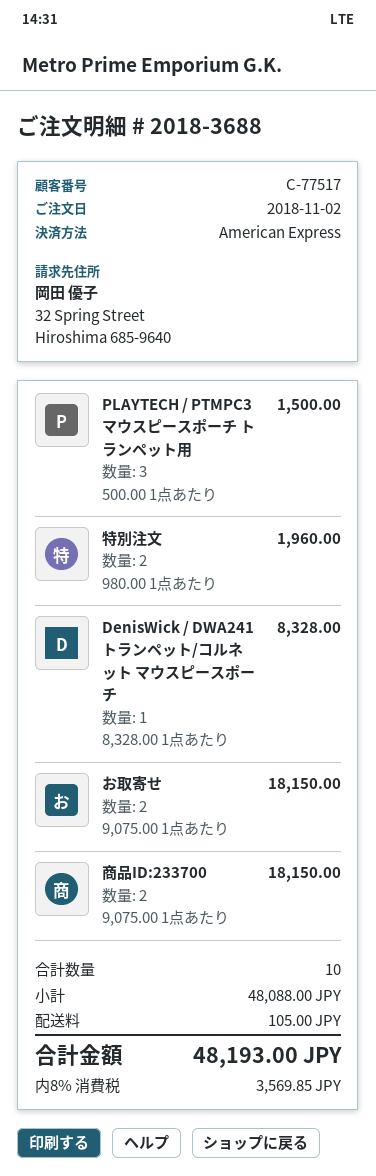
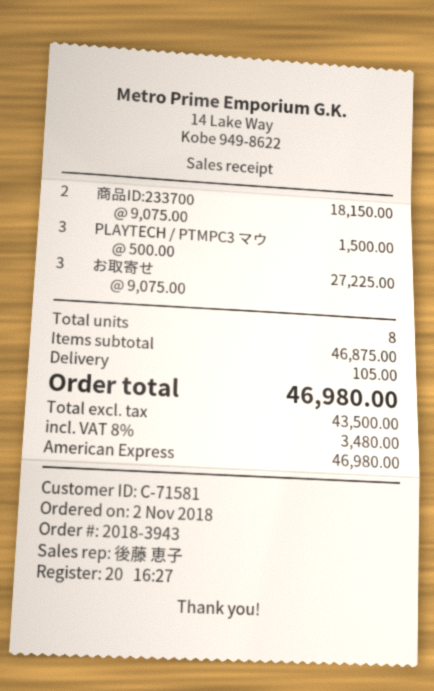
order number: 2018-3688 -> 2018-3943
customer number: C-77517 -> C-71581
特別注文: 2 x 980.00 = 1960.00 -> none
DenisWick / DWA241 トランペット/コルネット マウスピースポーチ: 1 x 8328.00 = 8328.00 -> none
お取寄せ: 2 x 9075.00 = 18150.00 -> 3 x 9075.00 = 27225.00
total quantity: 10 -> 8
subtotal: 48088.00 -> 46875.00
tax: 8% = 3569.85 -> 8% = 3480.00
total: 48193.00 -> 46980.00

